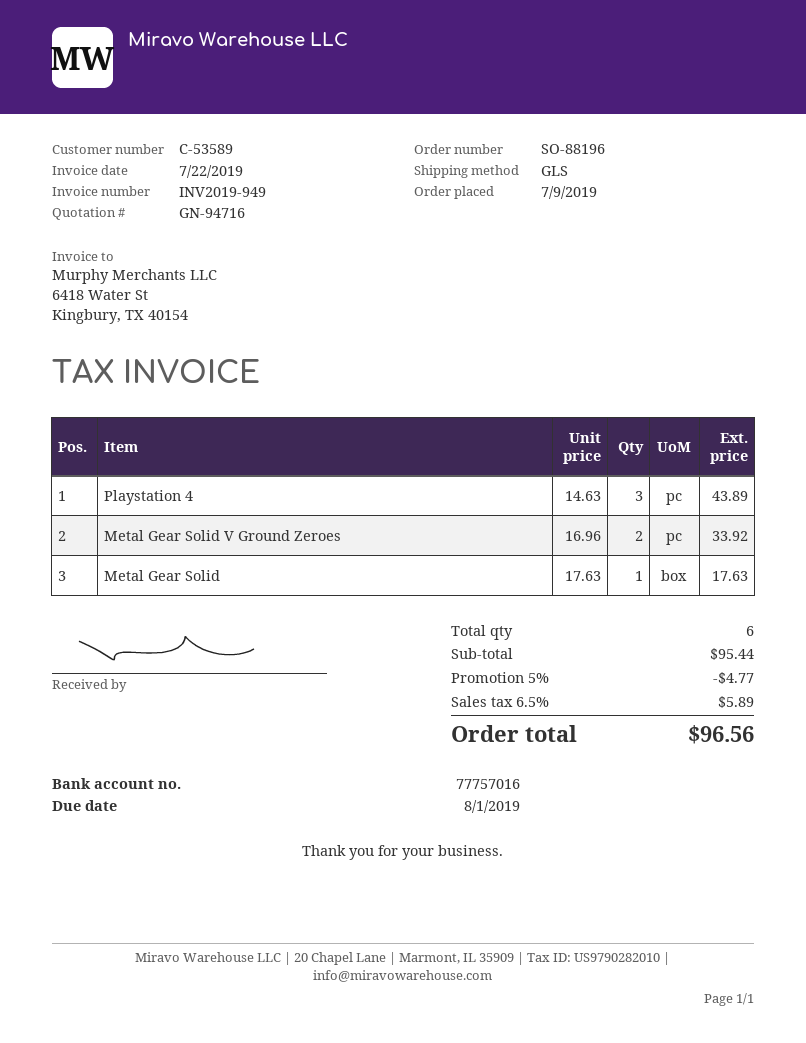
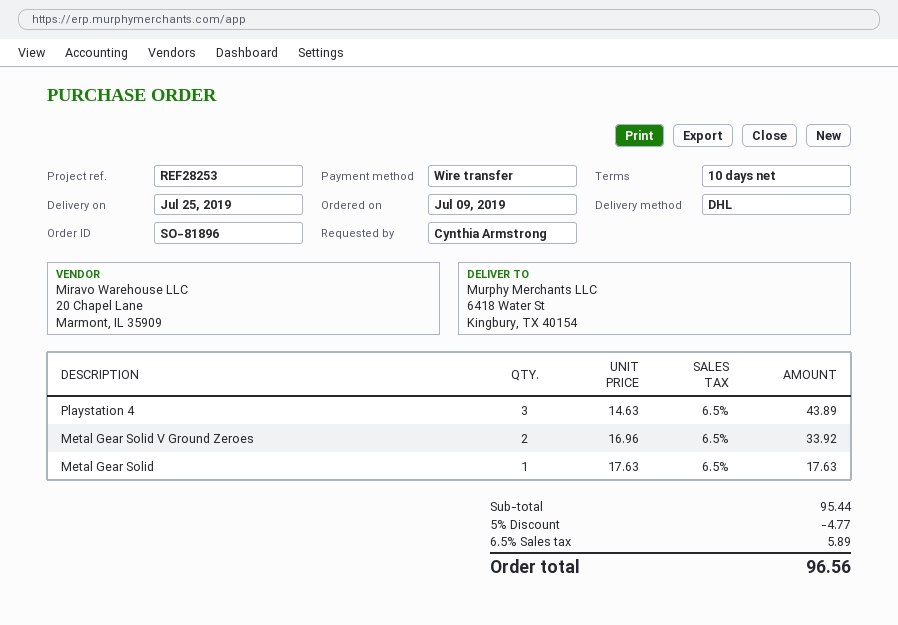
order number: SO-88196 -> SO-81896
shipping method: GLS -> DHL

